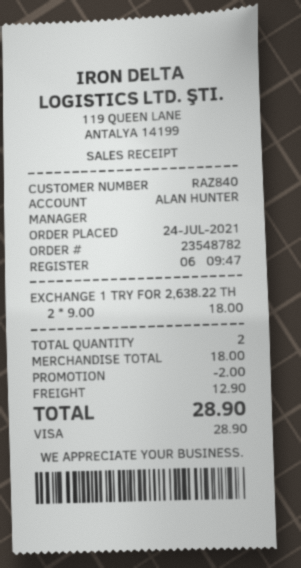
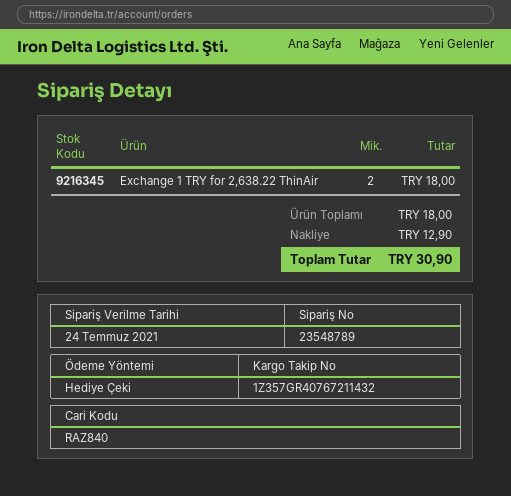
order number: 23548782 -> 23548789
payment method: Visa -> gift card
discount: 2.00 -> none
total: 28.90 -> 30.90

